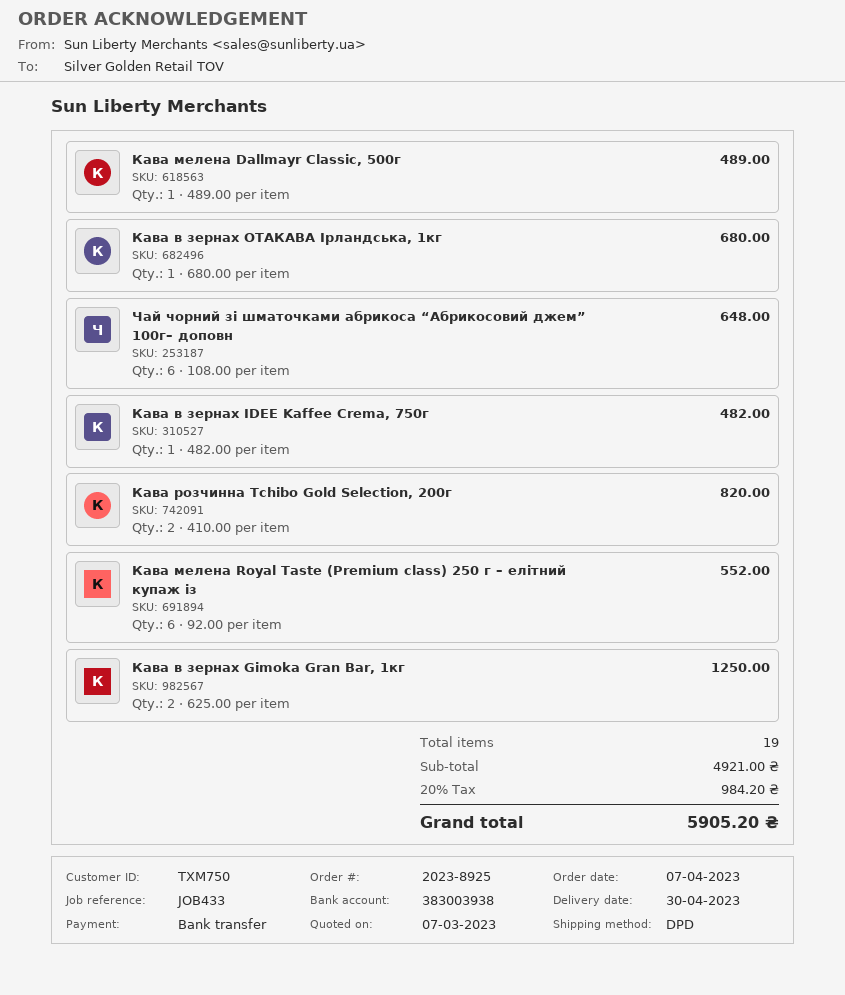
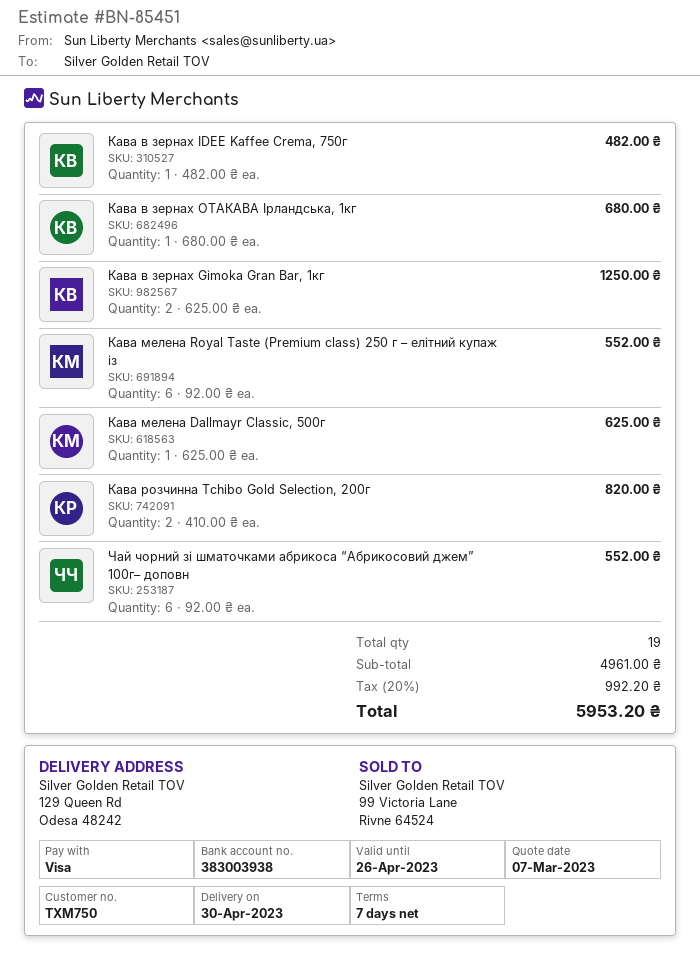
payment method: bank transfer -> Visa
Кава мелена Dallmayr Classic, 500г: 1 x 489.00 = 489.00 -> 1 x 625.00 = 625.00
Чай чорний зі шматочками абрикоса “Абрикосовий джем” 100г– доповн: 6 x 108.00 = 648.00 -> 6 x 92.00 = 552.00
subtotal: 4921.00 -> 4961.00
tax: 20% = 984.20 -> 20% = 992.20
total: 5905.20 -> 5953.20

